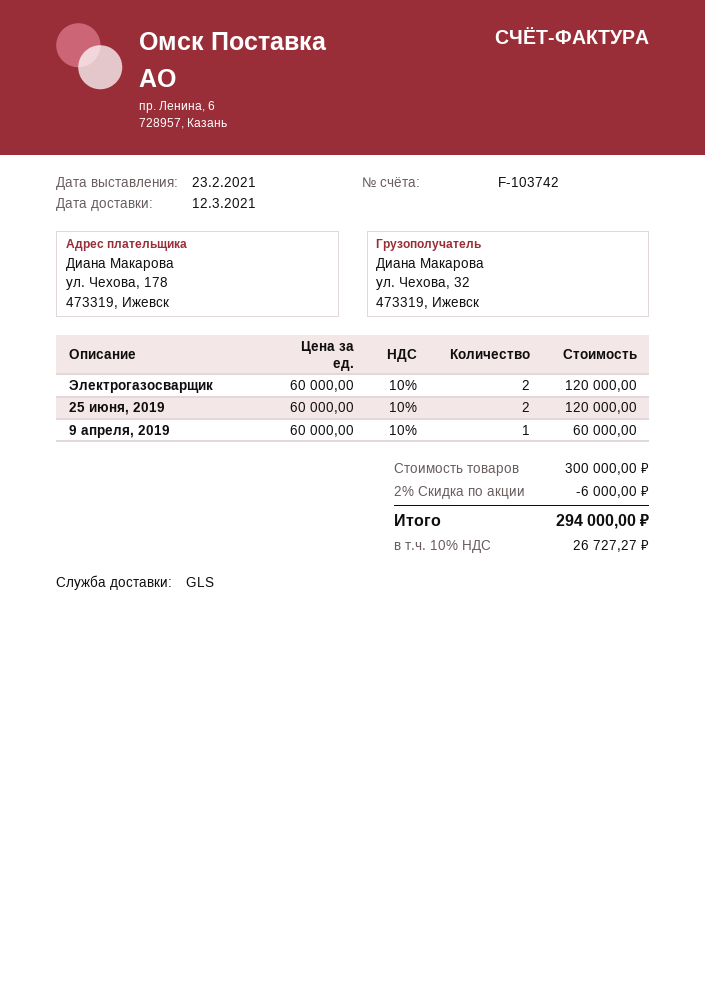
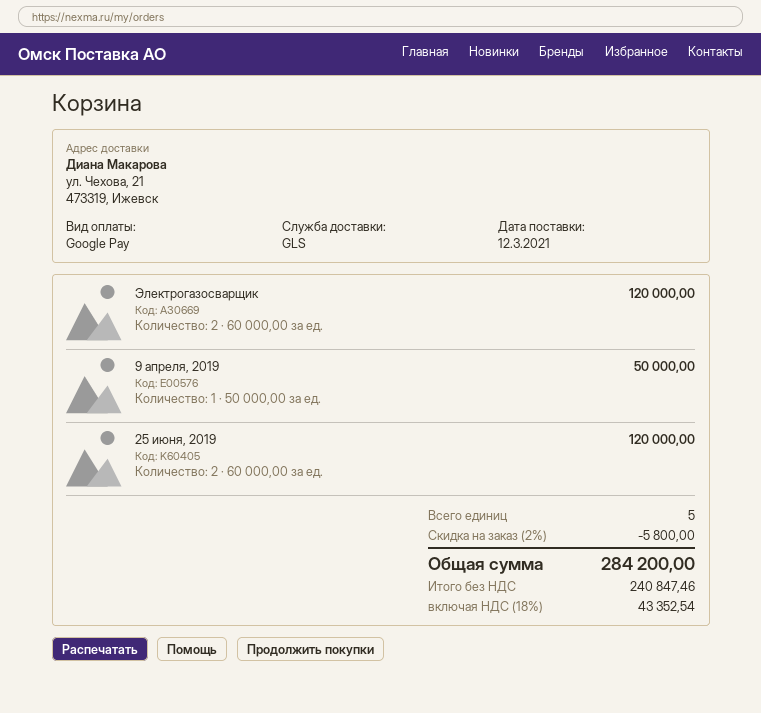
ship to: ул. Чехова, 32, 473319, Ижевск -> ул. Чехова, 21, 473319, Ижевск
9 апреля, 2019: 1 x 60000.00 = 60000.00 -> 1 x 50000.00 = 50000.00
discount: 2% = 6000.00 -> 2% = 5800.00
tax: 10% = 26727.27 -> 18% = 43352.54
total: 294000.00 -> 284200.00

